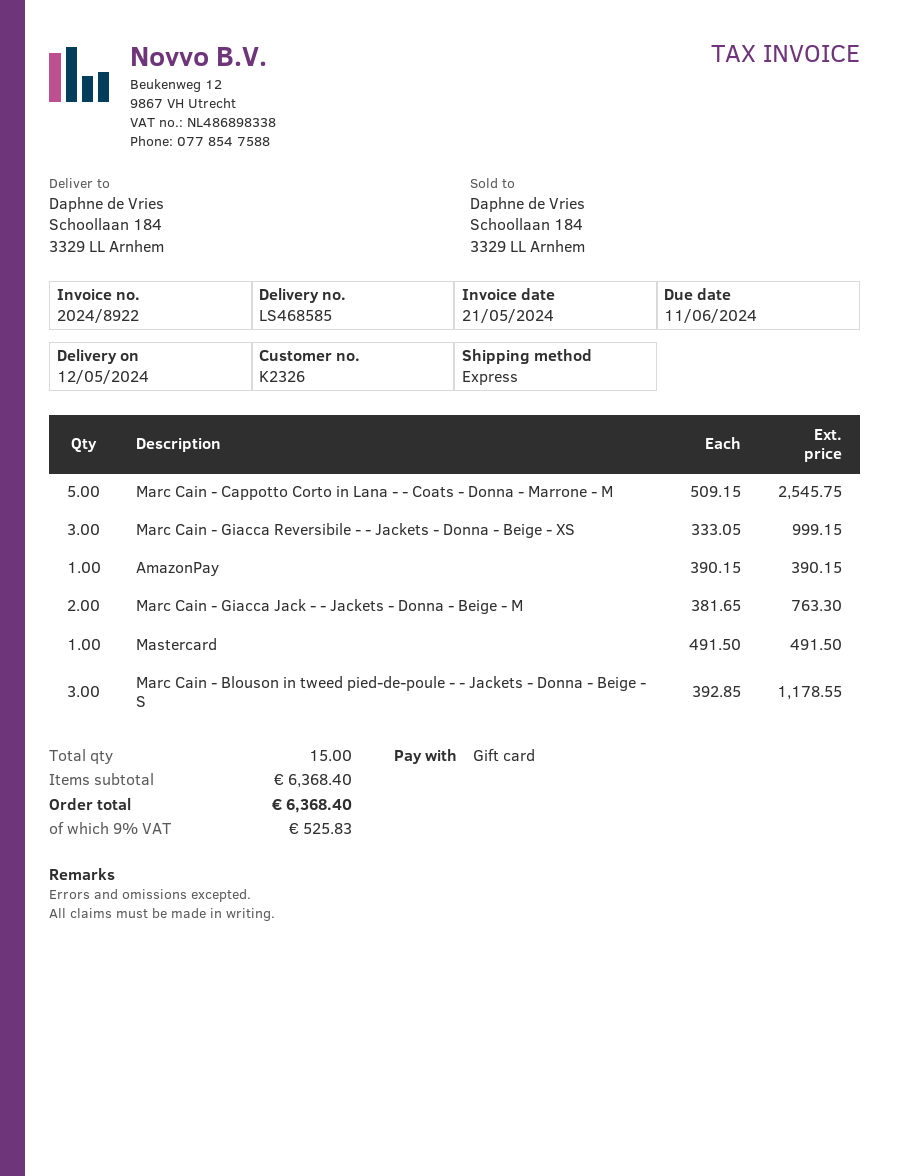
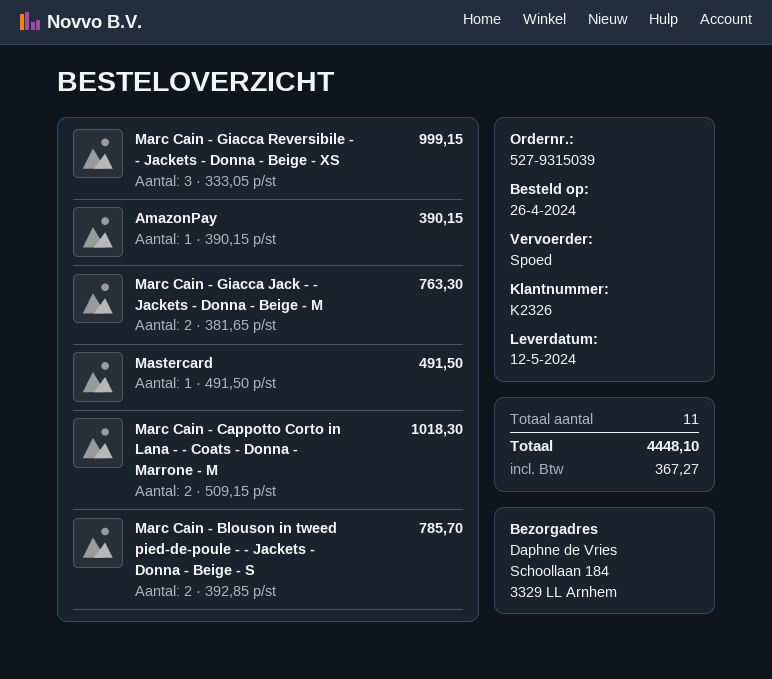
Marc Cain - Cappotto Corto in Lana - - Coats - Donna - Marrone - M: 5 x 509.15 = 2545.75 -> 2 x 509.15 = 1018.30
Marc Cain - Blouson in tweed pied-de-poule - - Jackets - Donna - Beige - S: 3 x 392.85 = 1178.55 -> 2 x 392.85 = 785.70
total quantity: 15 -> 11
tax: 525.83 -> 367.27
total: 6368.40 -> 4448.10

